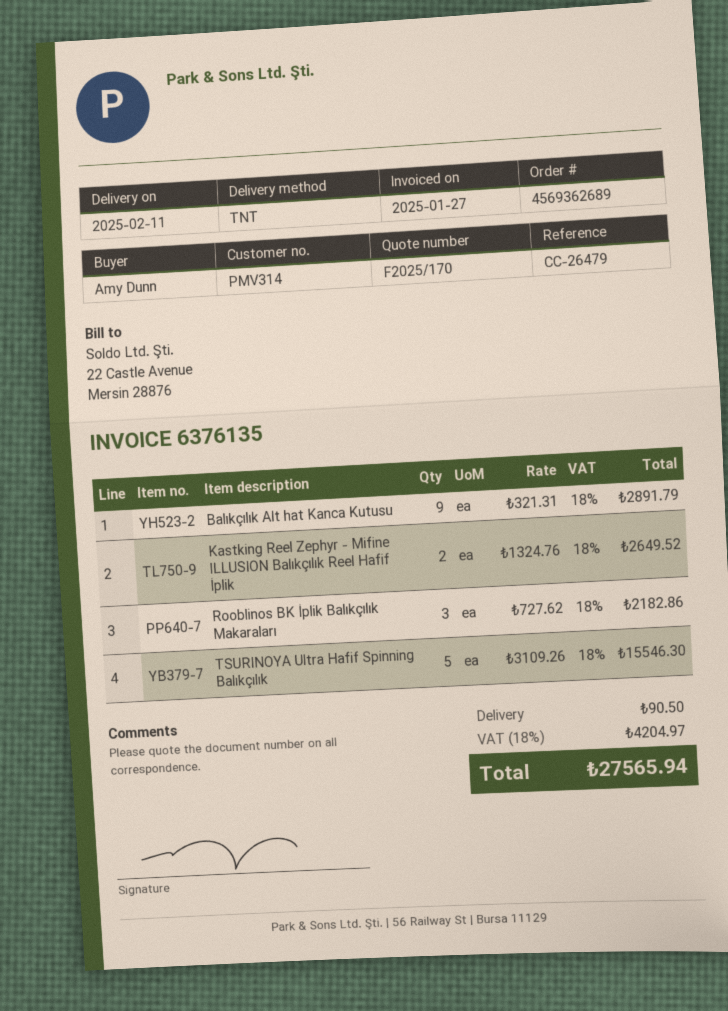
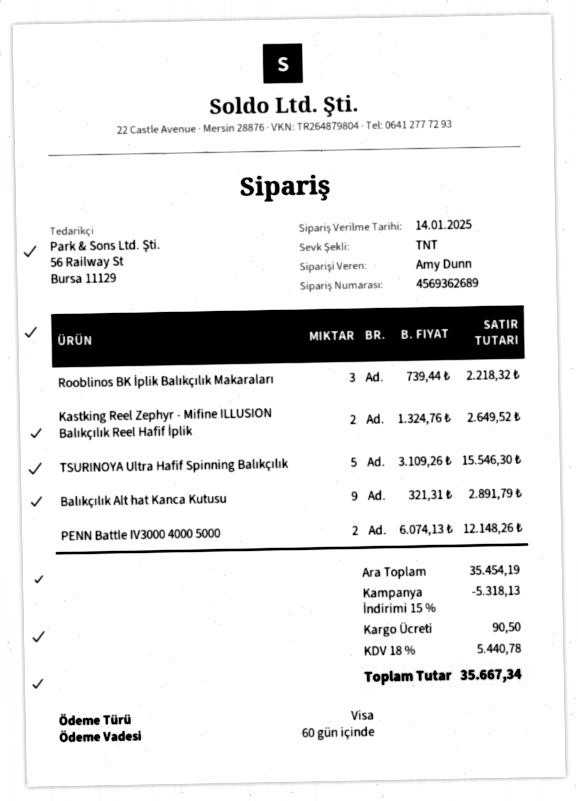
Rooblinos BK İplik Balıkçılık Makaraları: 3 x 727.62 = 2182.86 -> 3 x 739.44 = 2218.32
PENN Battle IV3000 4000 5000: none -> 2 x 6074.13 = 12148.26
discount: none -> 15% = 5318.13
tax: 18% = 4204.97 -> 18% = 5440.78
total: 27565.94 -> 35667.34

